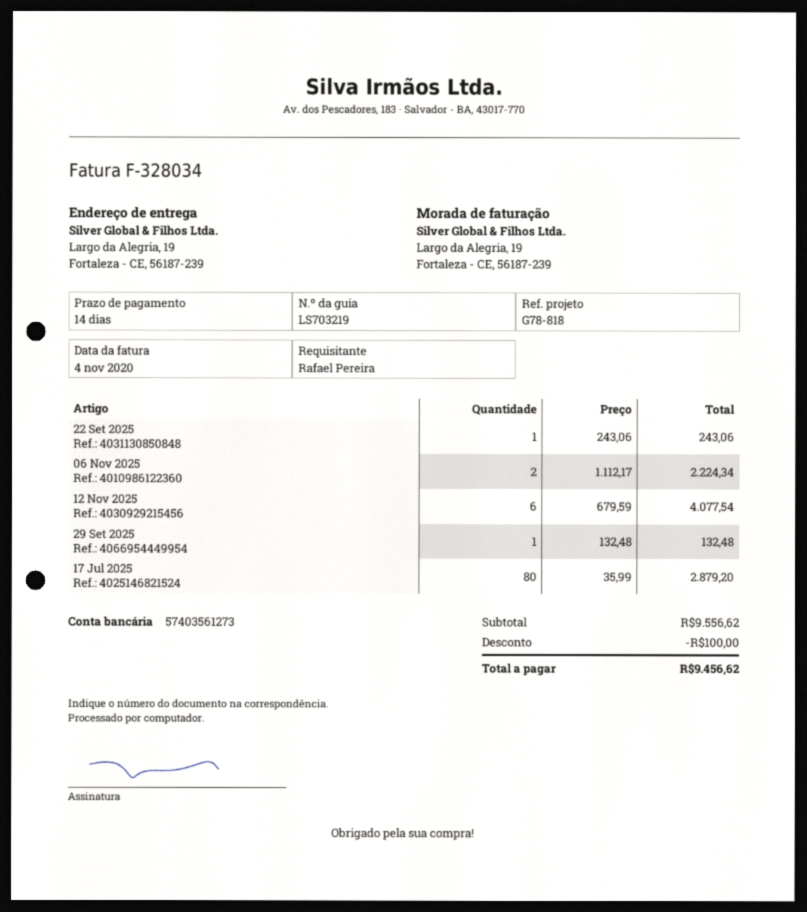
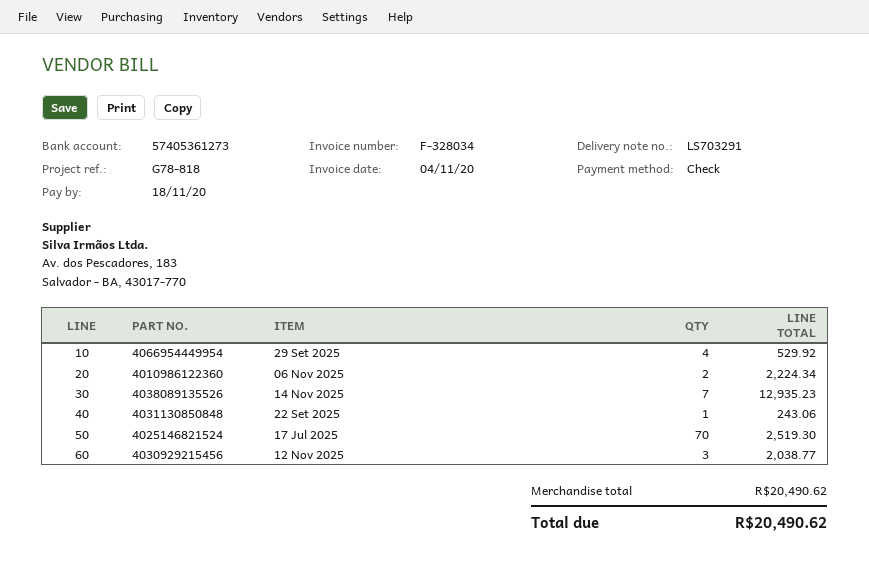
delivery note number: LS703219 -> LS703291
bank account: 57403561273 -> 57405361273
12 Nov 2025: 6 for 4077.54 -> 3 for 2038.77
29 Set 2025: 1 for 132.48 -> 4 for 529.92
17 Jul 2025: 80 for 2879.20 -> 70 for 2519.30
14 Nov 2025: none -> 7 for 12935.23
subtotal: 9556.62 -> 20490.62
discount: 100.00 -> none
total: 9456.62 -> 20490.62

